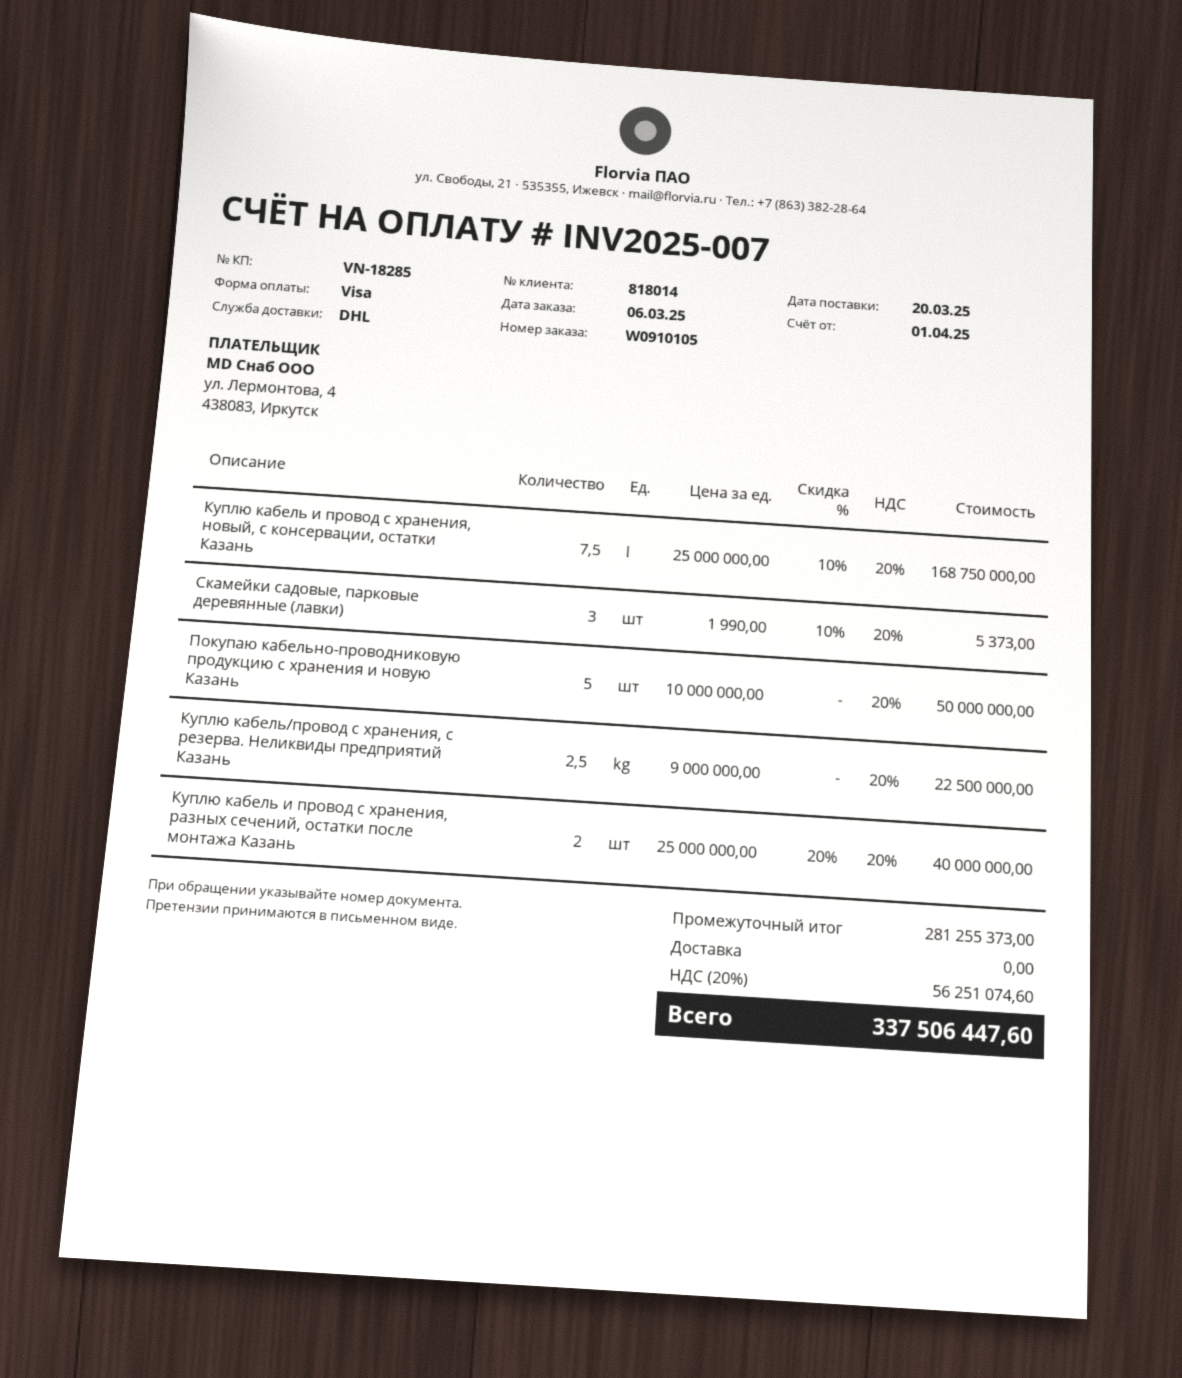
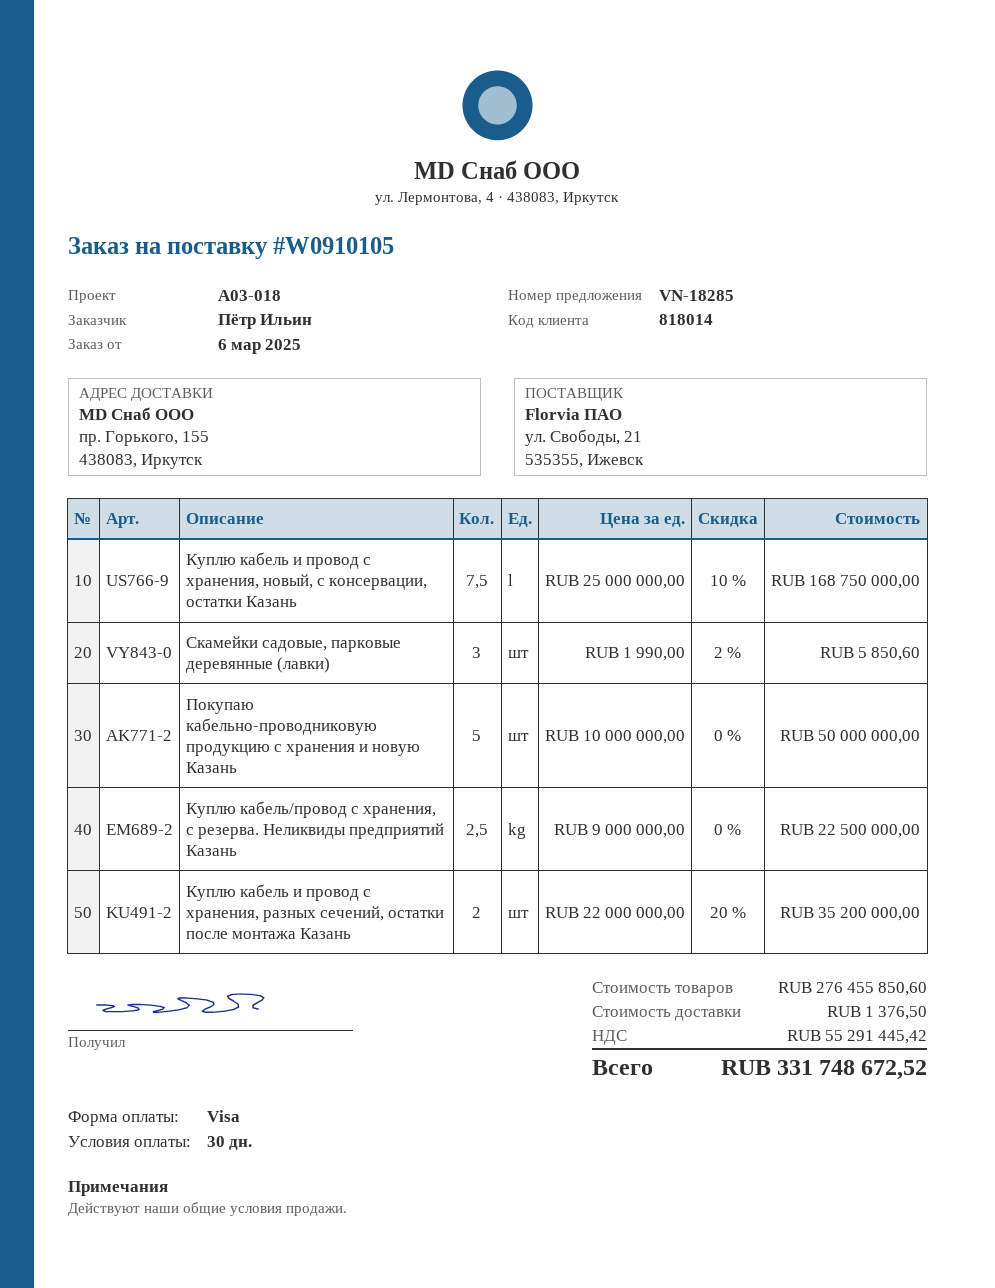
Скамейки садовые, парковые деревянные (лавки): 3 x 1990.00 - 10% = 5373.00 -> 3 x 1990.00 - 2% = 5850.60
Куплю кабель и провод с хранения, разных сечений, остатки после монтажа Казань: 2 x 25000000.00 - 20% = 40000000.00 -> 2 x 22000000.00 - 20% = 35200000.00
subtotal: 281255373.00 -> 276455850.60
shipping: 0.00 -> 1376.50
tax: 56251074.60 -> 55291445.42
total: 337506447.60 -> 331748672.52

